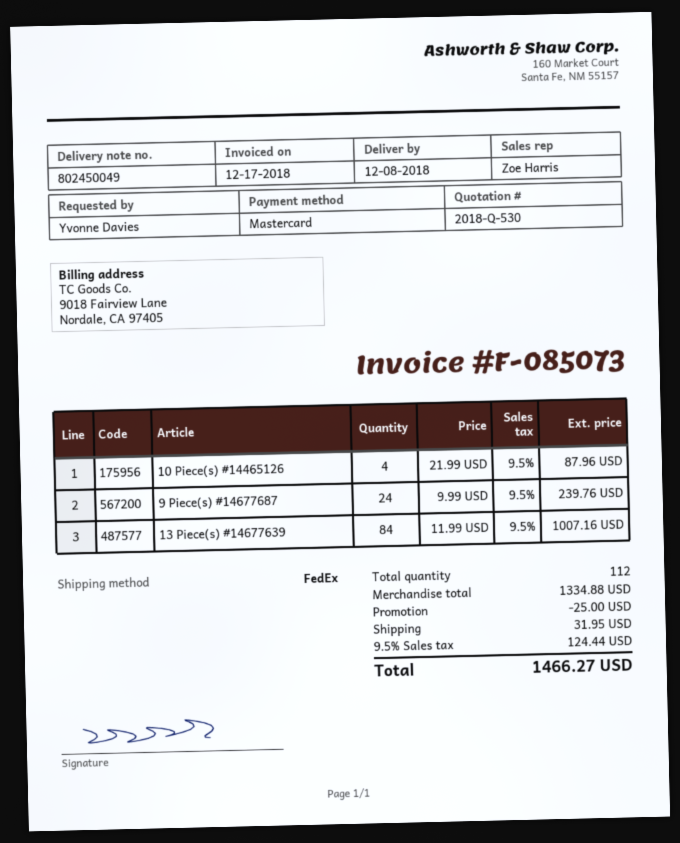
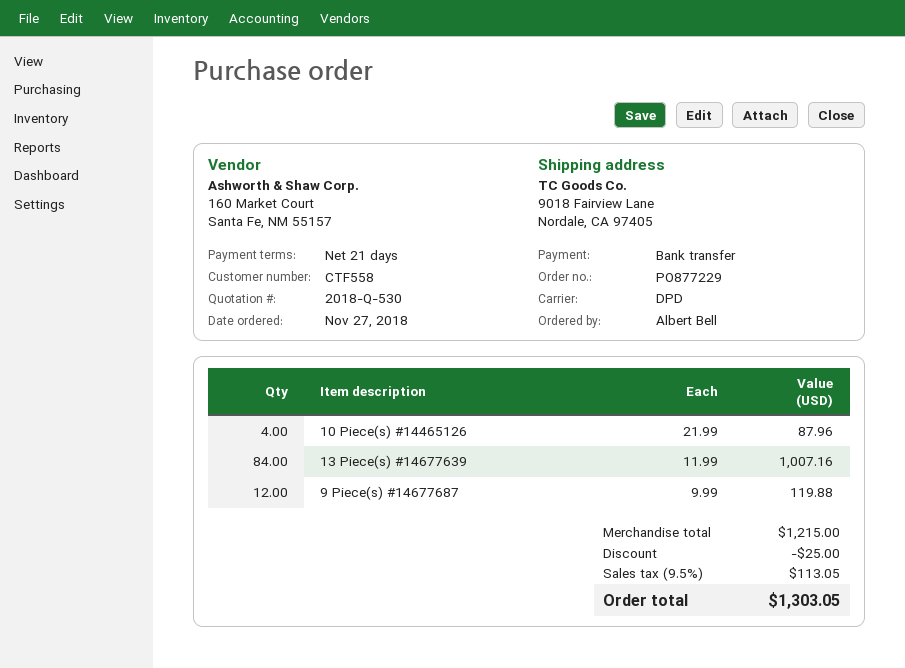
ordered by: Yvonne Davies -> Albert Bell
payment method: Mastercard -> bank transfer
shipping method: FedEx -> DPD
9 Piece(s) #14677687: 24 x 9.99 = 239.76 -> 12 x 9.99 = 119.88
subtotal: 1334.88 -> 1215.00
shipping: 31.95 -> none
tax: 9.5% = 124.44 -> 9.5% = 113.05
total: 1466.27 -> 1303.05

